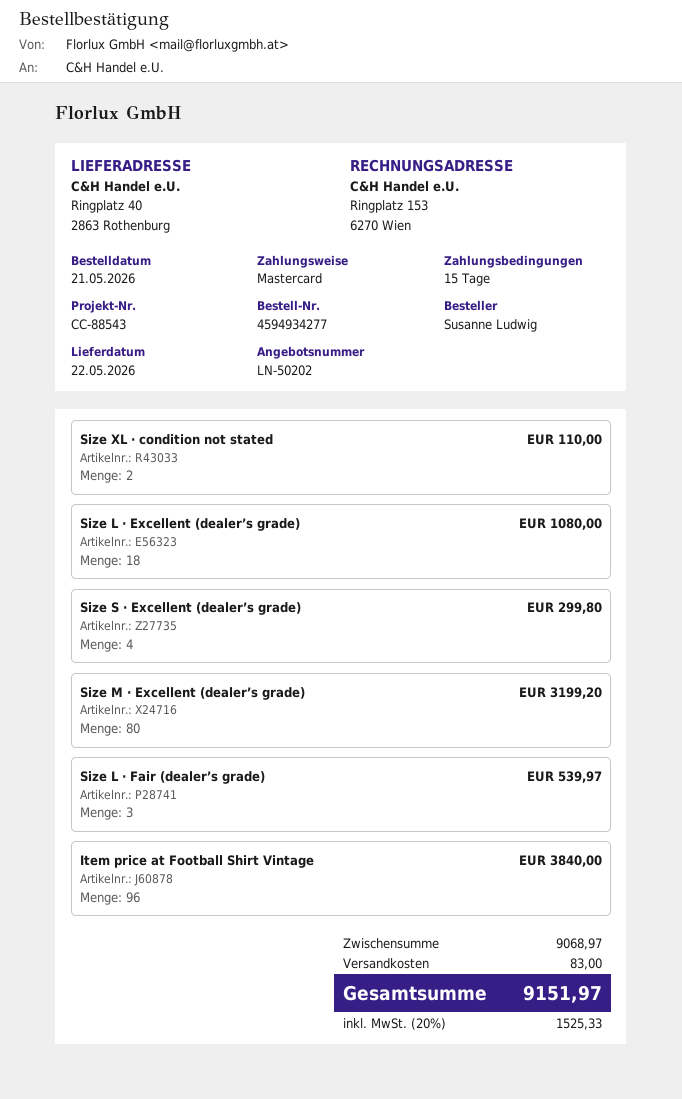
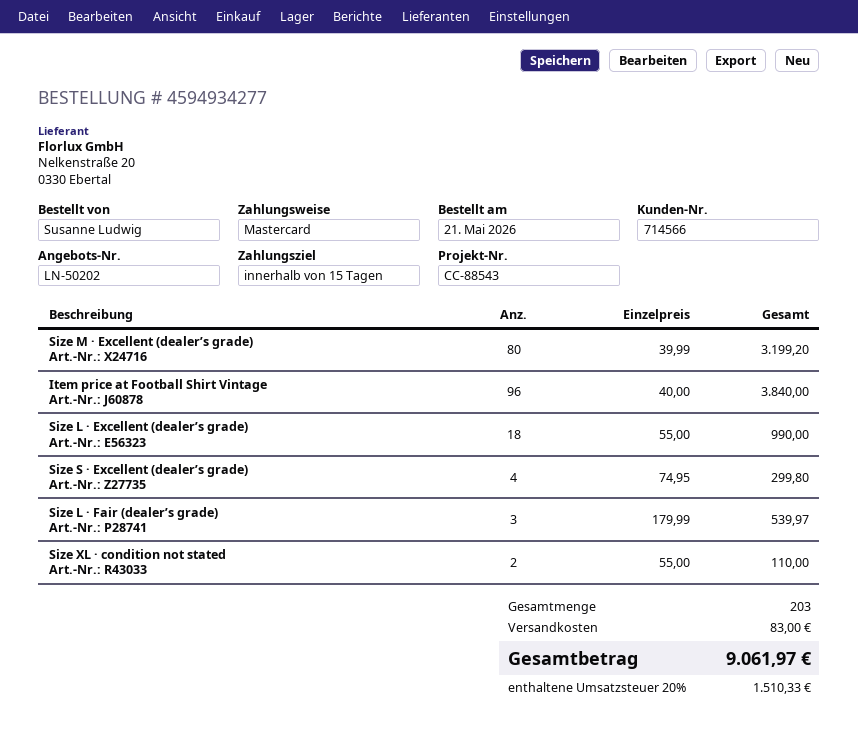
Size L · Excellent (dealer’s grade): 18 for 1080.00 -> 18 for 990.00
tax: 20% = 1525.33 -> 20% = 1510.33
total: 9151.97 -> 9061.97

